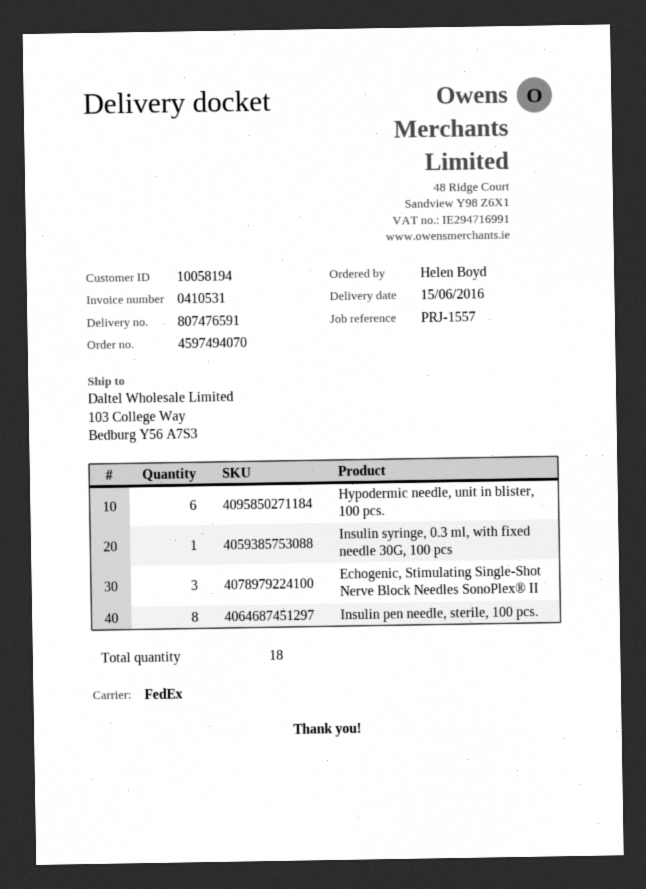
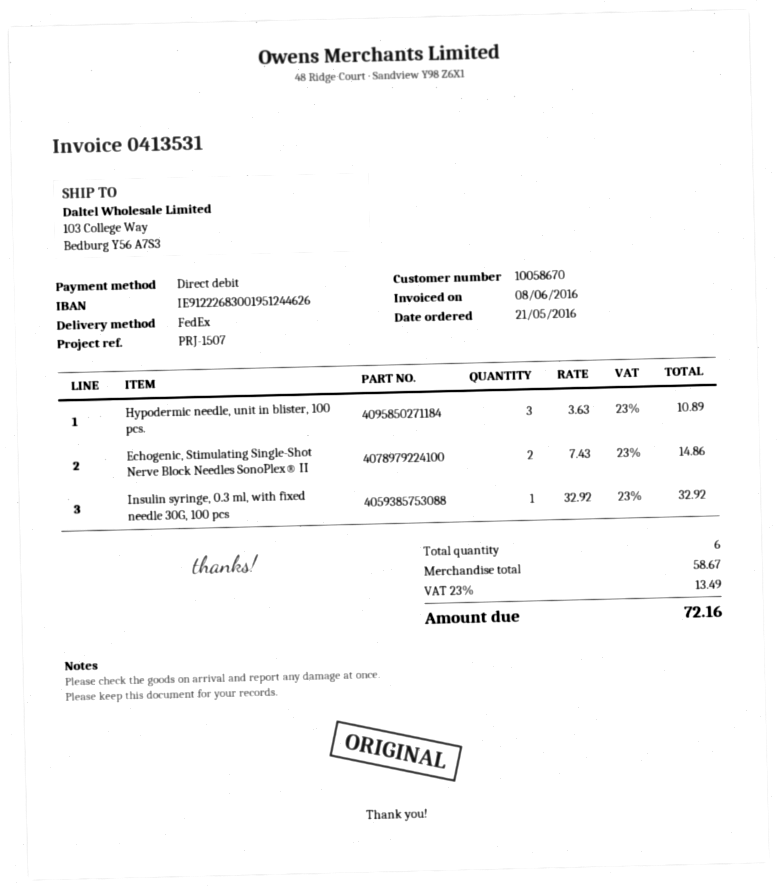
invoice number: 0410531 -> 0413531
customer number: 10058194 -> 10058670
reference: PRJ-1557 -> PRJ-1507
Hypodermic needle, unit in blister, 100 pcs.: 6 -> 3
Echogenic, Stimulating Single-Shot Nerve Block Needles SonoPlex® II: 3 -> 2
Insulin pen needle, sterile, 100 pcs.: 8 -> none
total quantity: 18 -> 6

